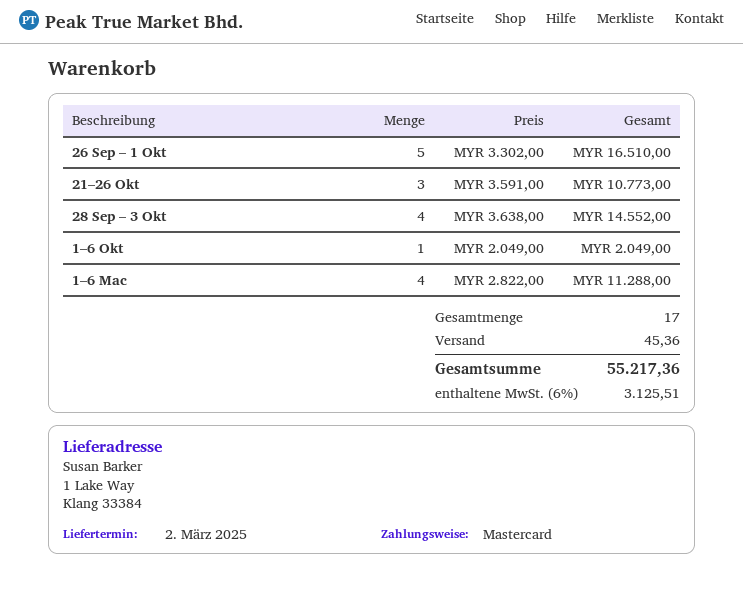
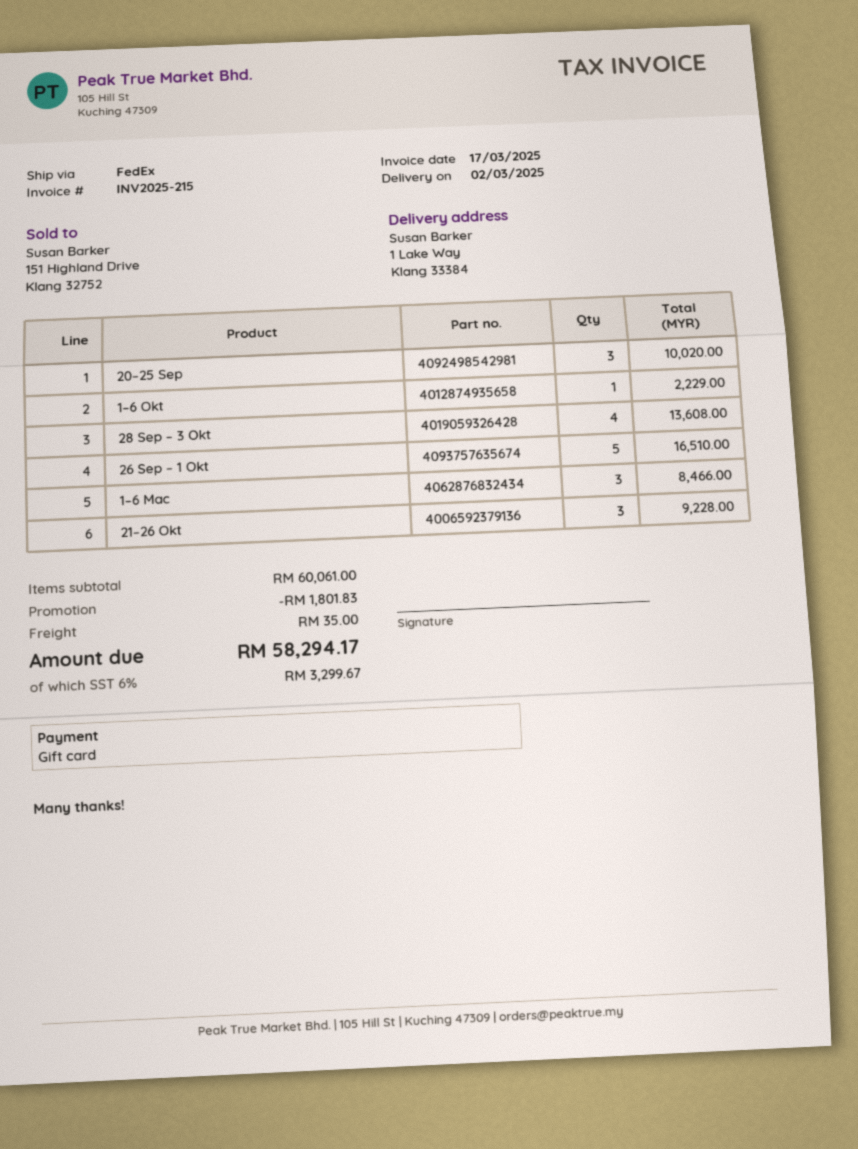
payment method: Mastercard -> gift card
21–26 Okt: 3 for 10773.00 -> 3 for 9228.00
28 Sep – 3 Okt: 4 for 14552.00 -> 4 for 13608.00
1–6 Okt: 1 for 2049.00 -> 1 for 2229.00
1–6 Mac: 4 for 11288.00 -> 3 for 8466.00
20–25 Sep: none -> 3 for 10020.00
discount: none -> 1801.83
shipping: 45.36 -> 35.00
tax: 6% = 3125.51 -> 6% = 3299.67
total: 55217.36 -> 58294.17

